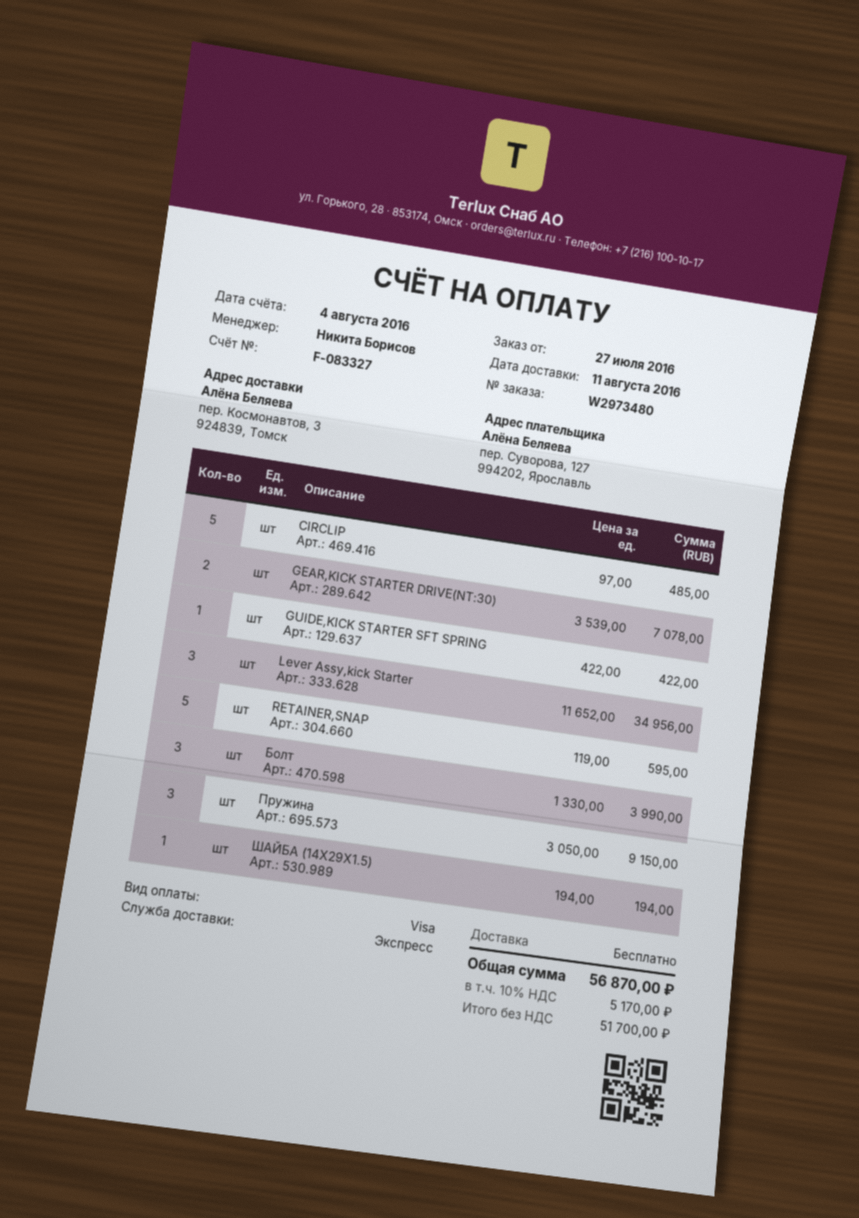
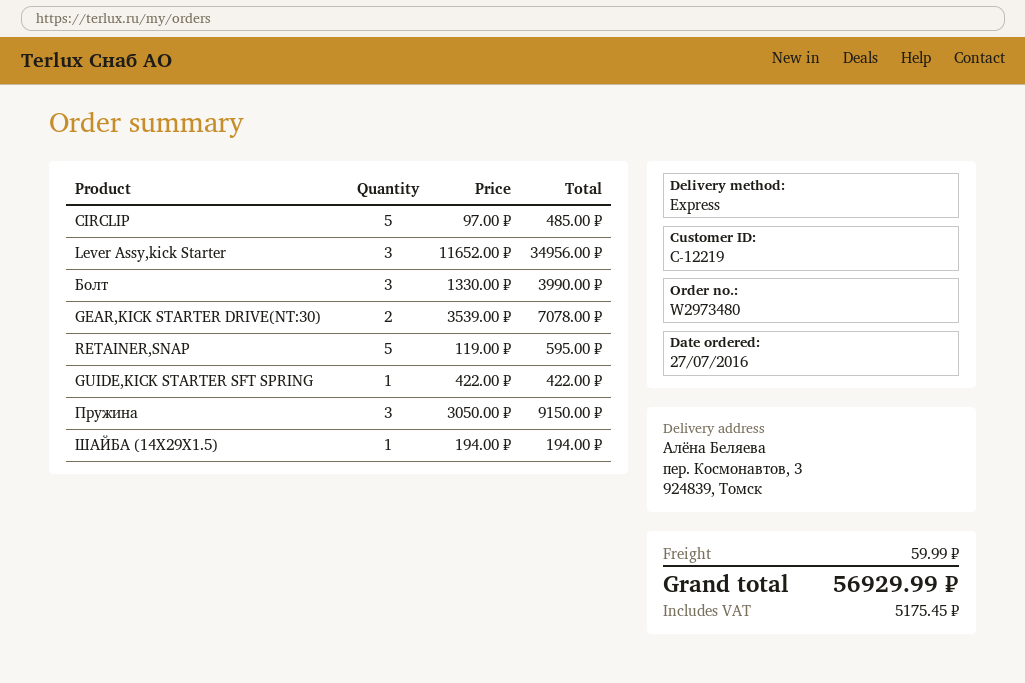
shipping: 0.00 -> 59.99
tax: 5170.00 -> 5175.45
total: 56870.00 -> 56929.99

